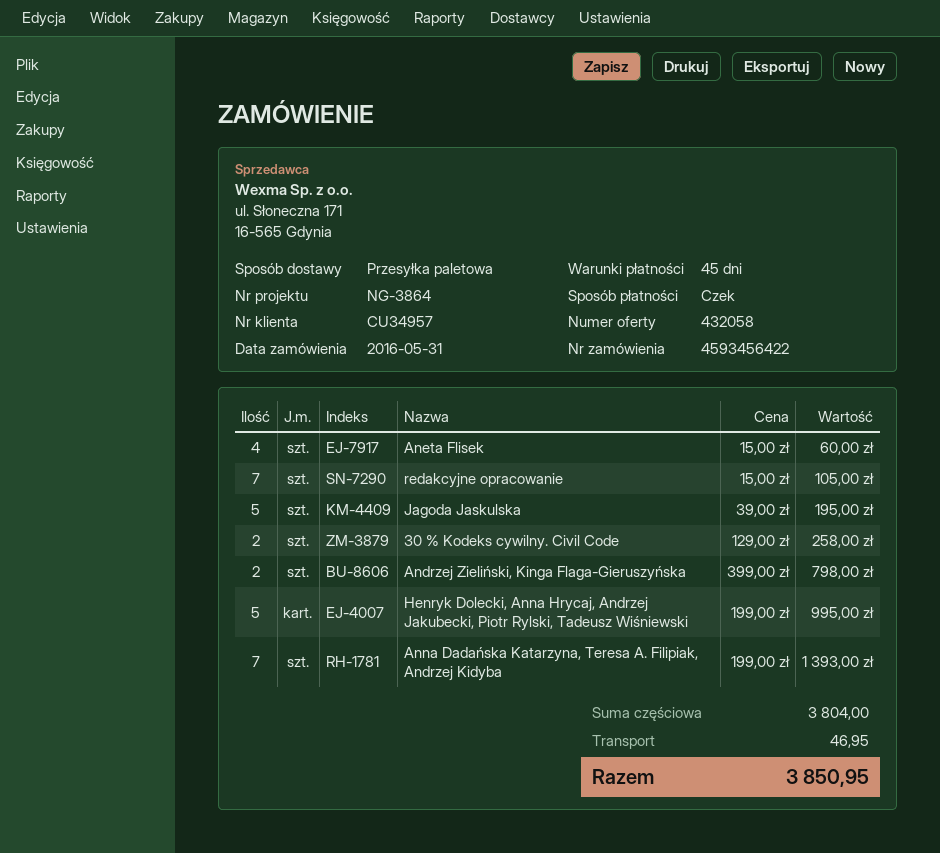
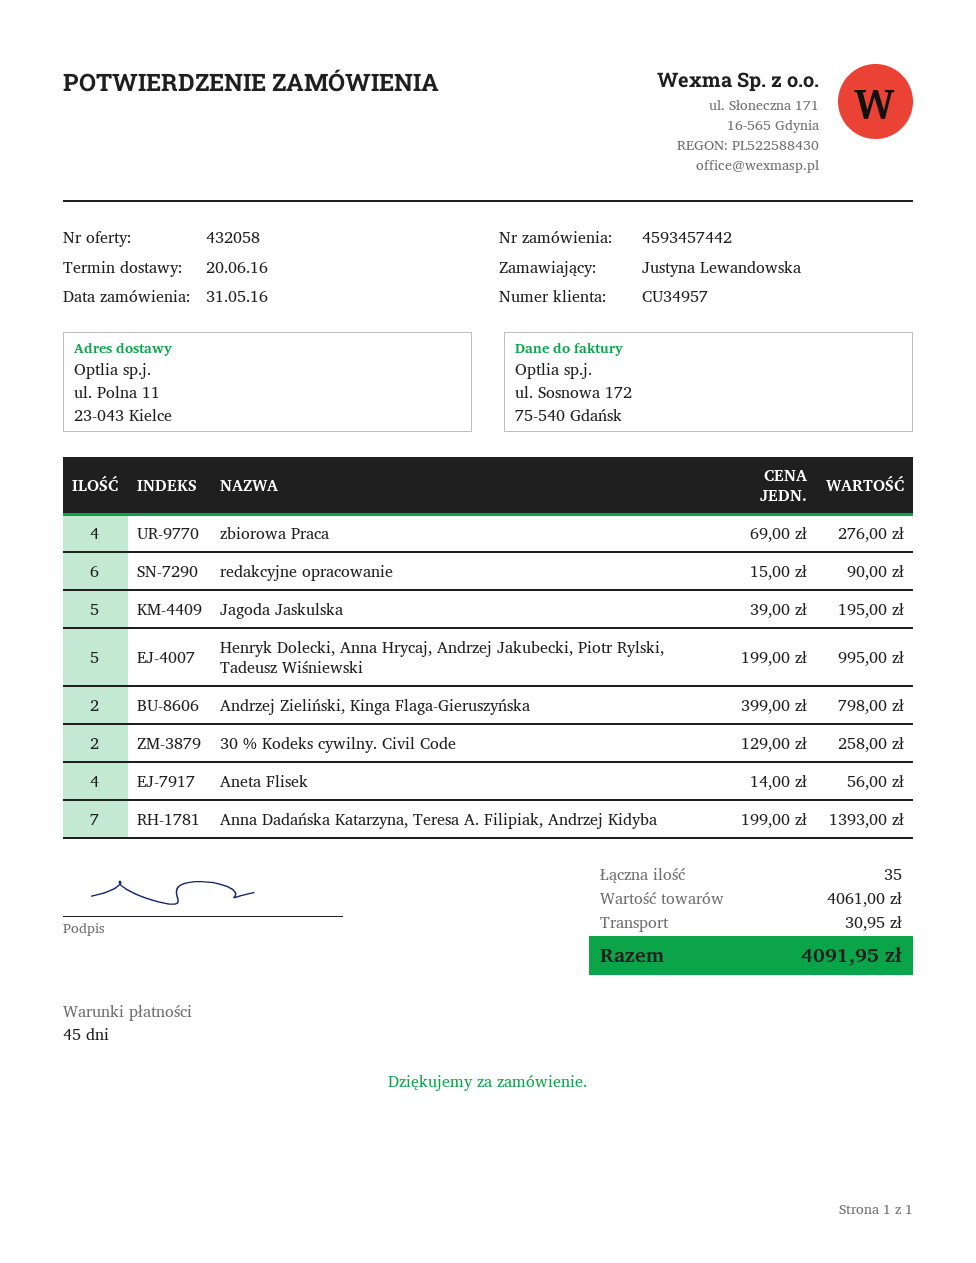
order number: 4593456422 -> 4593457442
Aneta Flisek: 4 x 15.00 = 60.00 -> 4 x 14.00 = 56.00
redakcyjne opracowanie: 7 x 15.00 = 105.00 -> 6 x 15.00 = 90.00
zbiorowa Praca: none -> 4 x 69.00 = 276.00
subtotal: 3804.00 -> 4061.00
shipping: 46.95 -> 30.95
total: 3850.95 -> 4091.95

